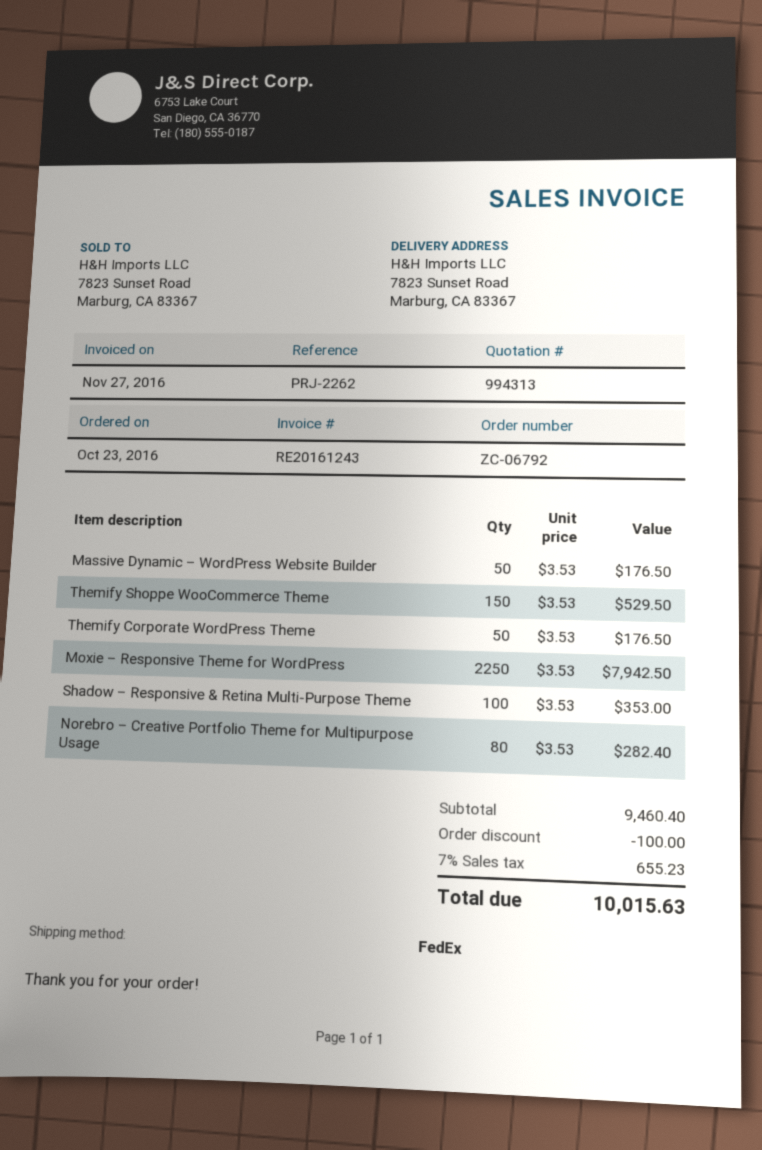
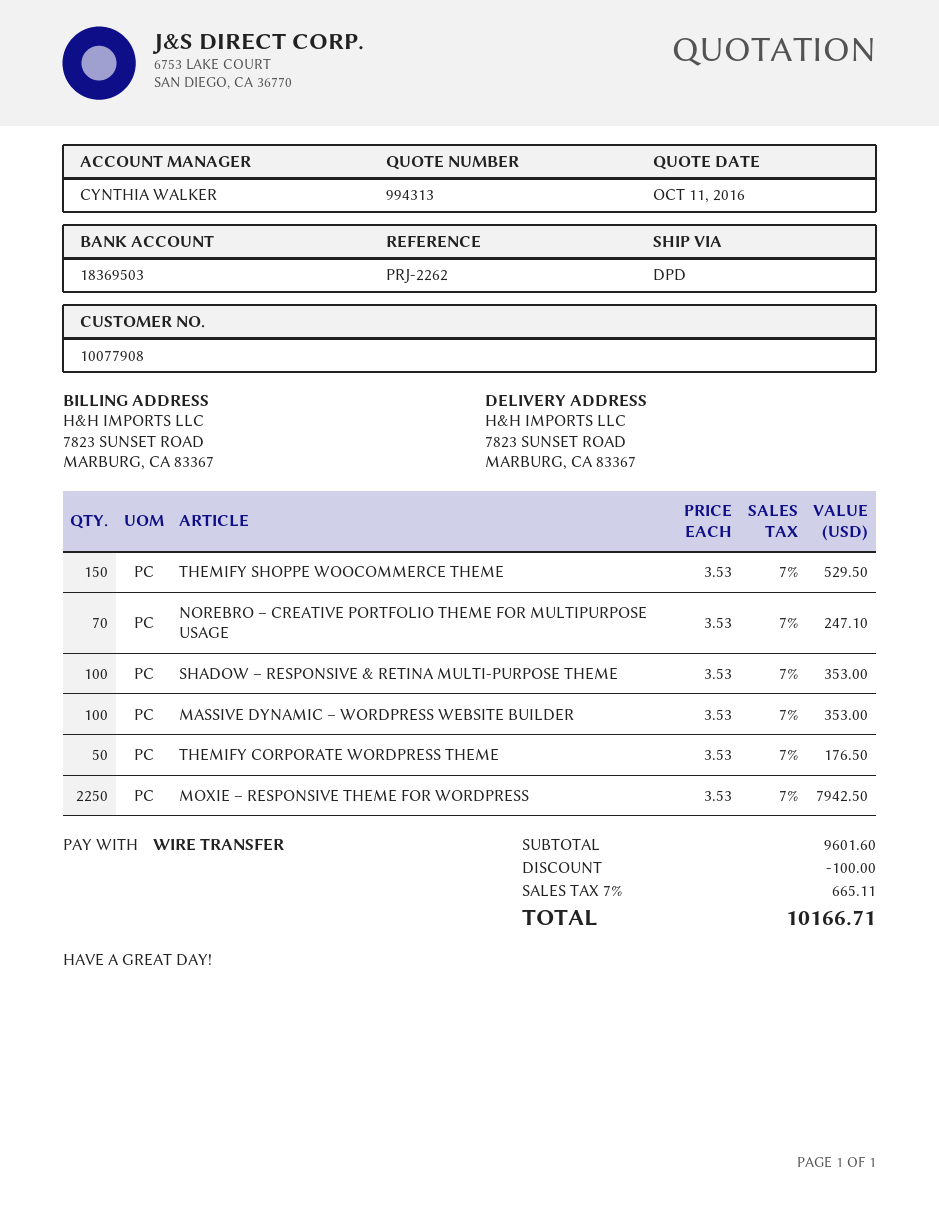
shipping method: FedEx -> DPD
Massive Dynamic – WordPress Website Builder: 50 x 3.53 = 176.50 -> 100 x 3.53 = 353.00
Norebro – Creative Portfolio Theme for Multipurpose Usage: 80 x 3.53 = 282.40 -> 70 x 3.53 = 247.10
subtotal: 9460.40 -> 9601.60
tax: 7% = 655.23 -> 7% = 665.11
total: 10015.63 -> 10166.71

